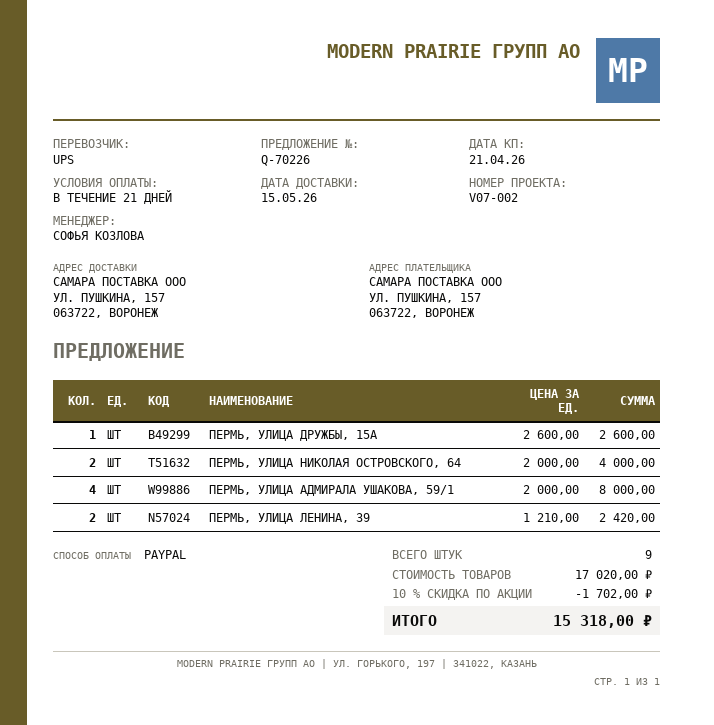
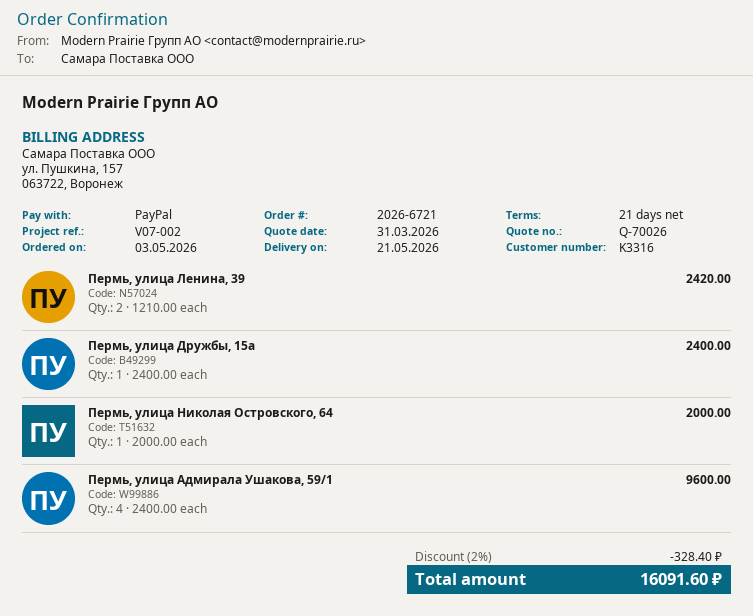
quote number: Q-70226 -> Q-70026
quote date: 2026-04-21 -> 2026-03-31
delivery date: 2026-05-15 -> 2026-05-21
ПЕРМЬ, УЛИЦА ДРУЖБЫ, 15А: 1 x 2600.00 = 2600.00 -> 1 x 2400.00 = 2400.00
ПЕРМЬ, УЛИЦА НИКОЛАЯ ОСТРОВСКОГО, 64: 2 x 2000.00 = 4000.00 -> 1 x 2000.00 = 2000.00
ПЕРМЬ, УЛИЦА АДМИРАЛА УШАКОВА, 59/1: 4 x 2000.00 = 8000.00 -> 4 x 2400.00 = 9600.00
discount: 10% = 1702.00 -> 2% = 328.40
total: 15318.00 -> 16091.60

